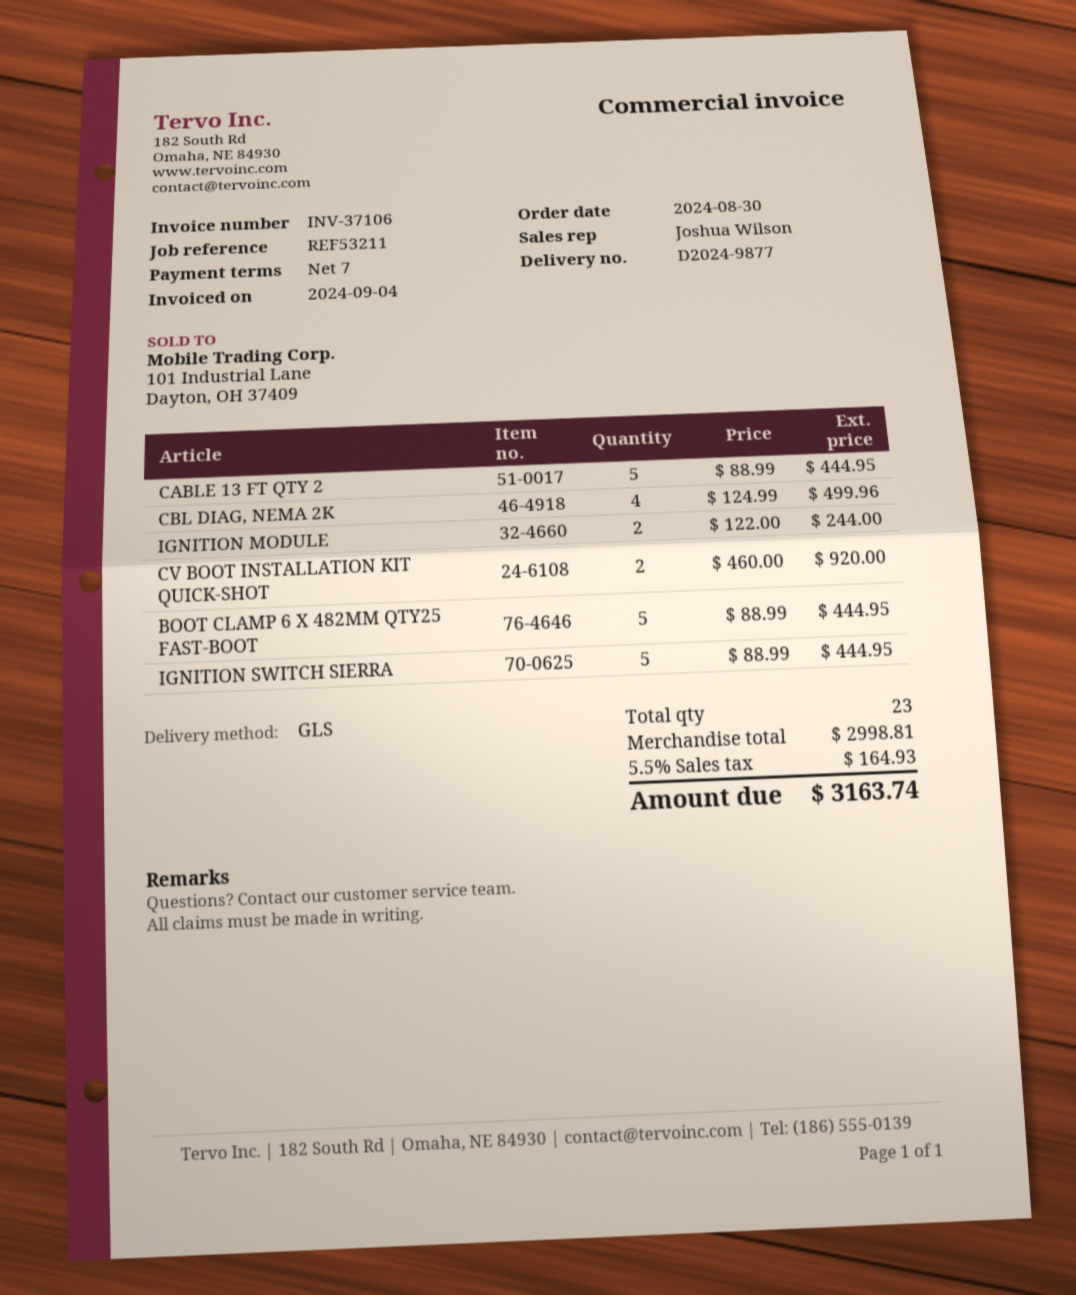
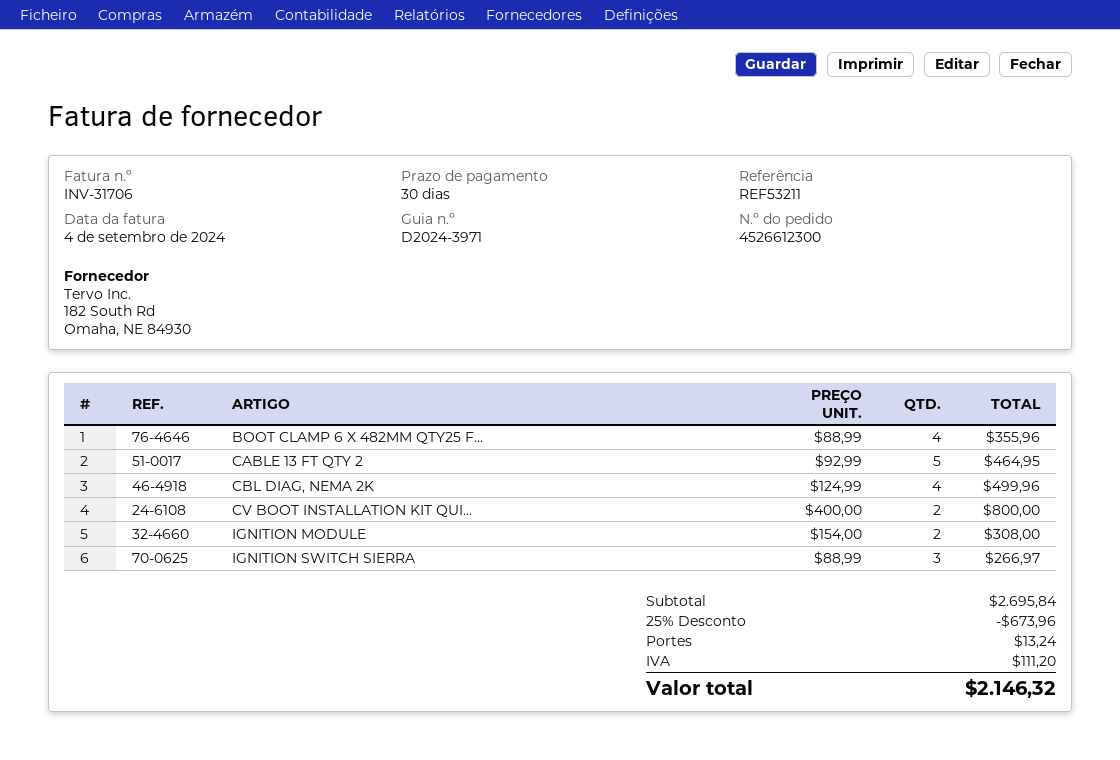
delivery note number: D2024-9877 -> D2024-3971
invoice number: INV-37106 -> INV-31706
payment terms: 7 days -> 30 days
CABLE 13 FT QTY 2: 5 x 88.99 = 444.95 -> 5 x 92.99 = 464.95
IGNITION MODULE: 2 x 122.00 = 244.00 -> 2 x 154.00 = 308.00
CV BOOT INSTALLATION KIT QUICK-SHOT: 2 x 460.00 = 920.00 -> 2 x 400.00 = 800.00
BOOT CLAMP 6 X 482MM QTY25 FAST-BOOT: 5 x 88.99 = 444.95 -> 4 x 88.99 = 355.96
IGNITION SWITCH SIERRA: 5 x 88.99 = 444.95 -> 3 x 88.99 = 266.97
subtotal: 2998.81 -> 2695.84
discount: none -> 25% = 673.96
shipping: none -> 13.24
tax: 164.93 -> 111.20
total: 3163.74 -> 2146.32

